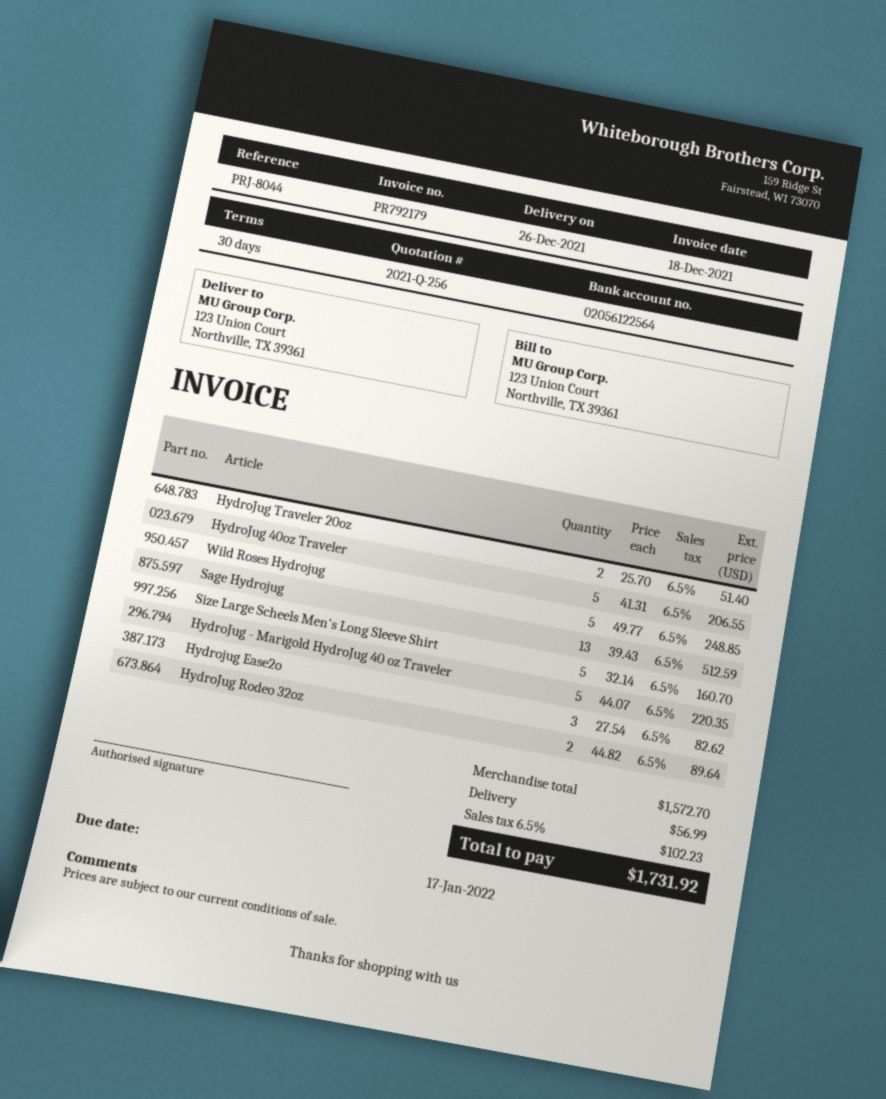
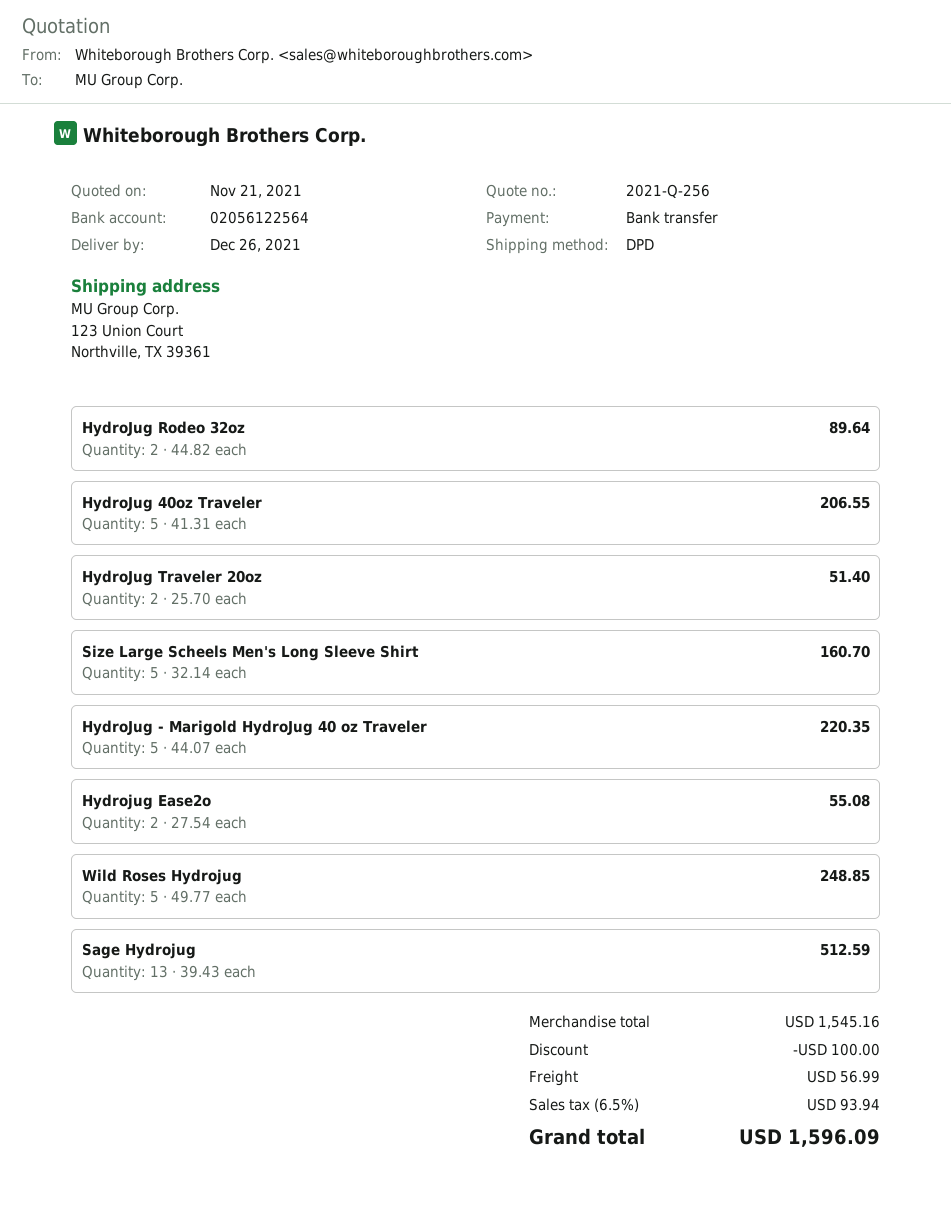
Hydrojug Ease2o: 3 x 27.54 = 82.62 -> 2 x 27.54 = 55.08
subtotal: 1572.70 -> 1545.16
discount: none -> 100.00
tax: 6.5% = 102.23 -> 6.5% = 93.94
total: 1731.92 -> 1596.09

